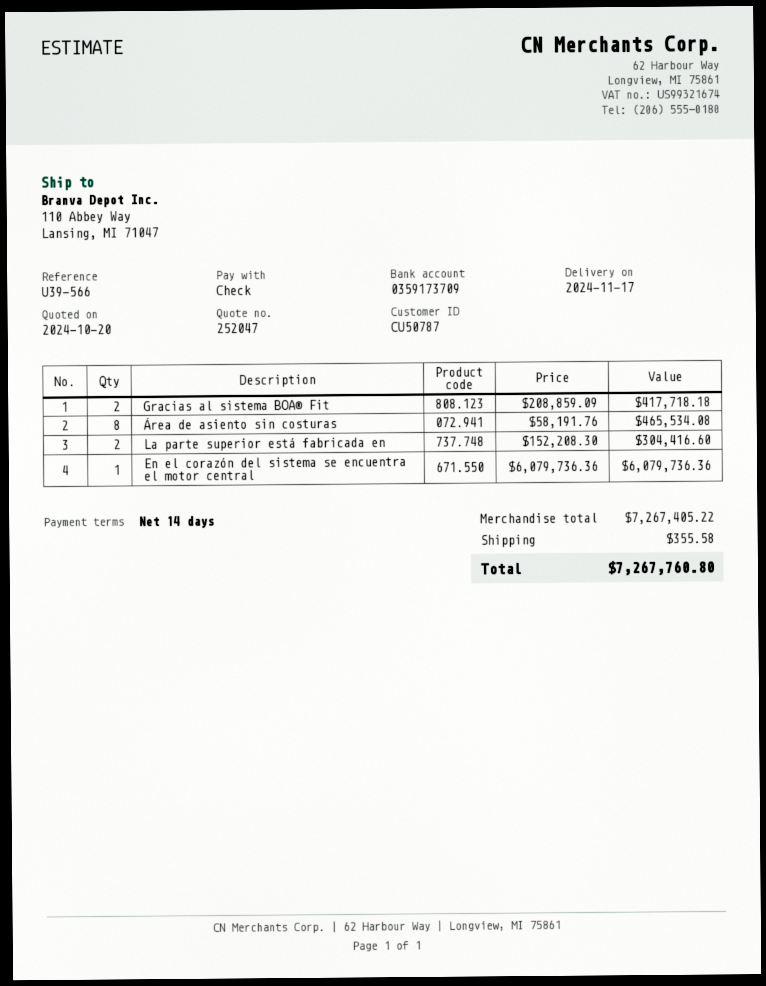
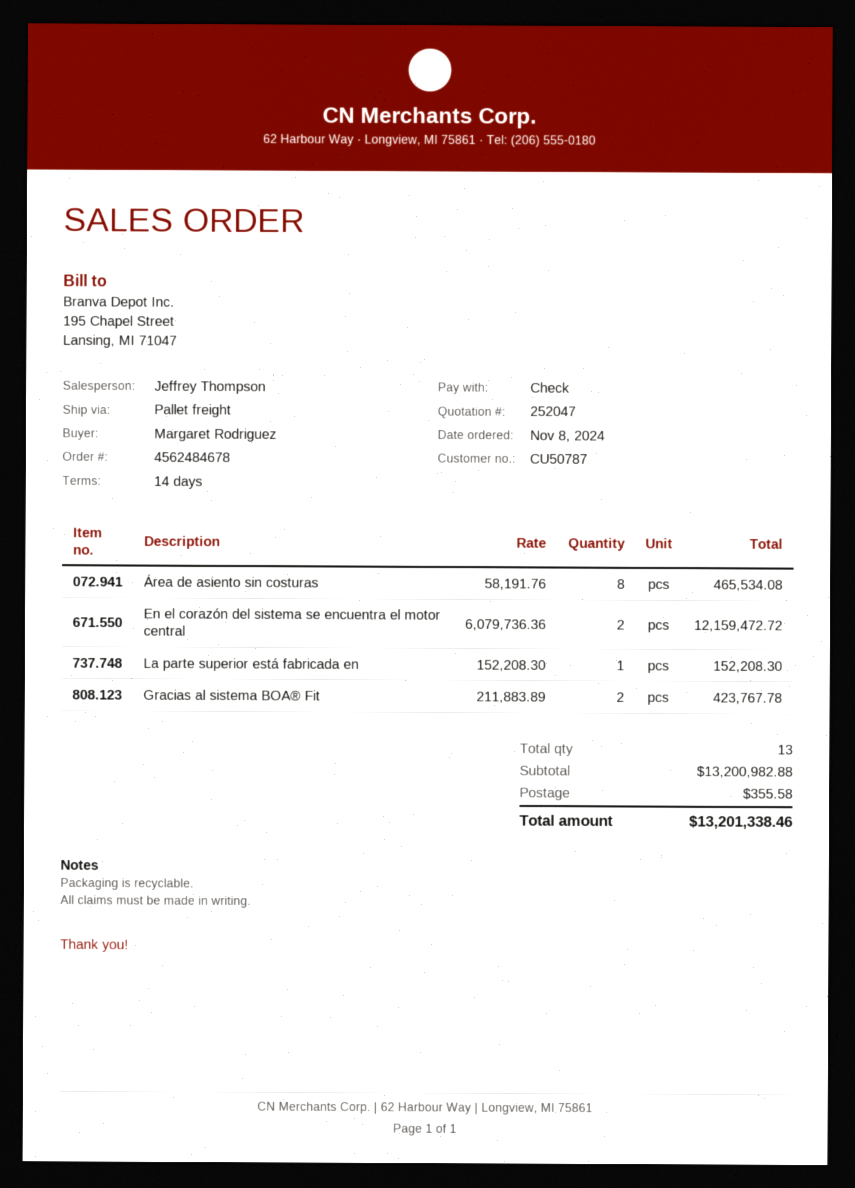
Gracias al sistema BOA® Fit: 2 x 208859.09 = 417718.18 -> 2 x 211883.89 = 423767.78
La parte superior está fabricada en: 2 x 152208.30 = 304416.60 -> 1 x 152208.30 = 152208.30
En el corazón del sistema se encuentra el motor central: 1 x 6079736.36 = 6079736.36 -> 2 x 6079736.36 = 12159472.72
subtotal: 7267405.22 -> 13200982.88
total: 7267760.80 -> 13201338.46

